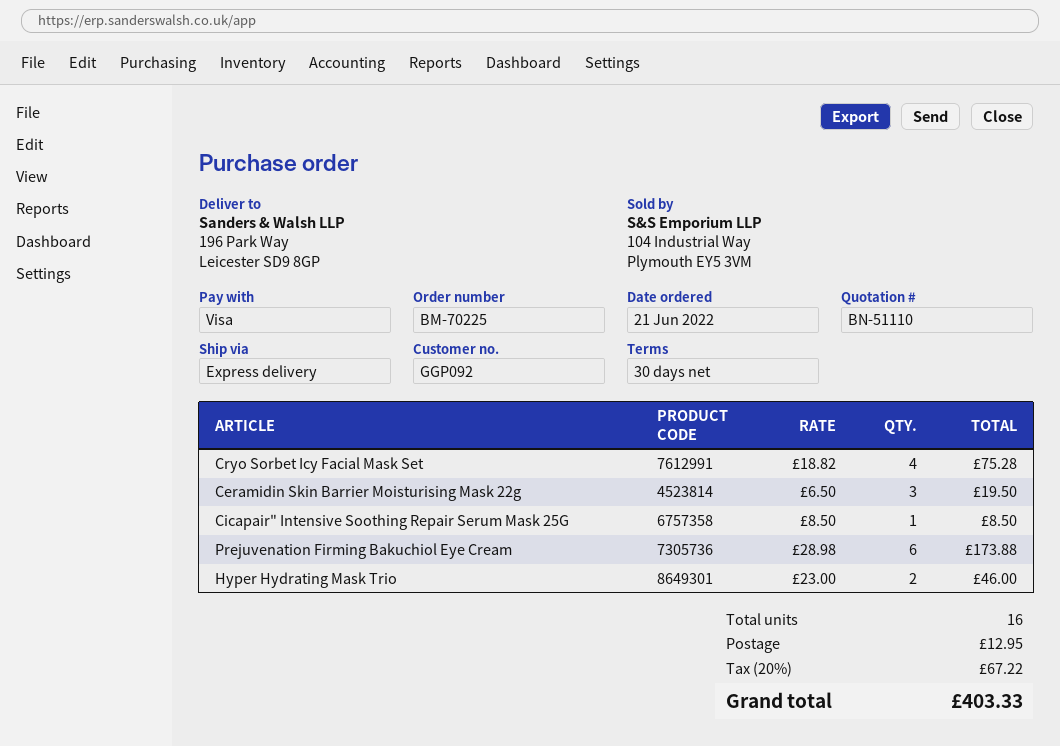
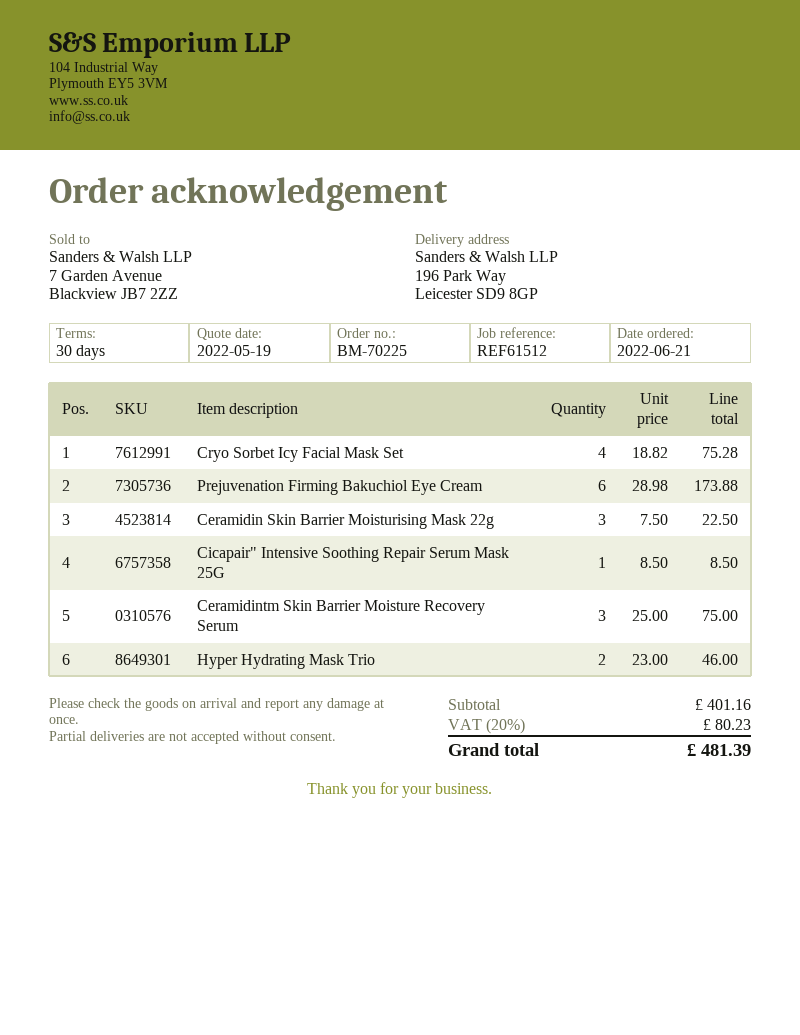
Ceramidin Skin Barrier Moisturising Mask 22g: 3 x 6.50 = 19.50 -> 3 x 7.50 = 22.50
Ceramidintm Skin Barrier Moisture Recovery Serum: none -> 3 x 25.00 = 75.00
shipping: 12.95 -> none
tax: 20% = 67.22 -> 20% = 80.23
total: 403.33 -> 481.39

